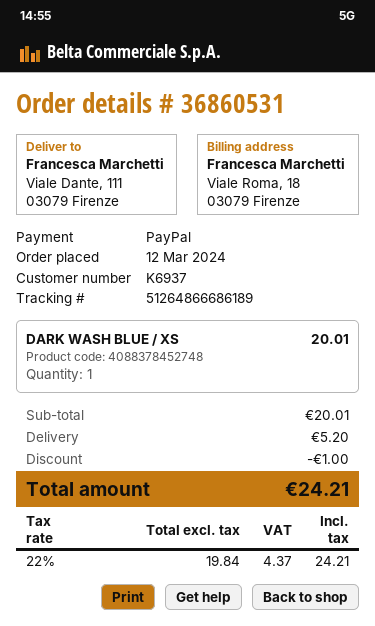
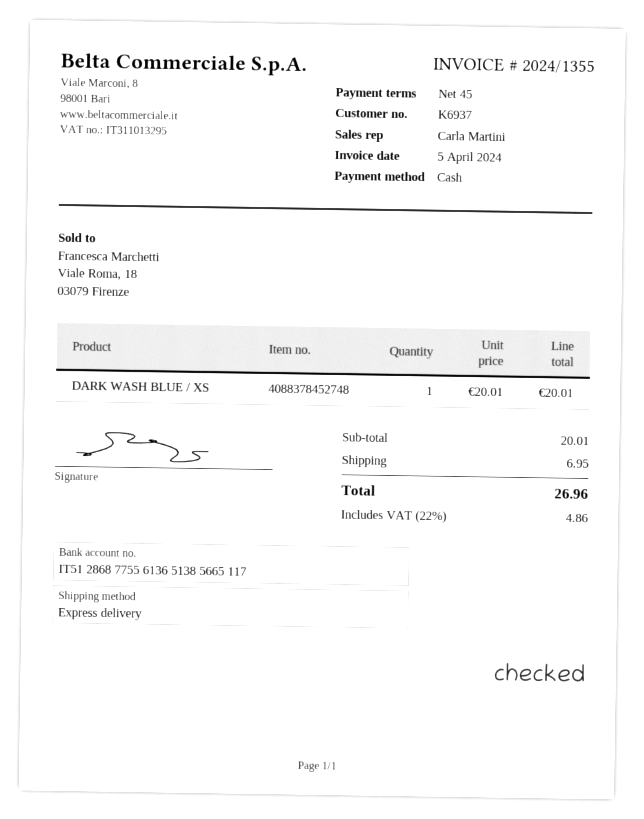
payment method: PayPal -> cash
discount: 1.00 -> none
shipping: 5.20 -> 6.95
tax: 22% = 4.37 -> 22% = 4.86
total: 24.21 -> 26.96

